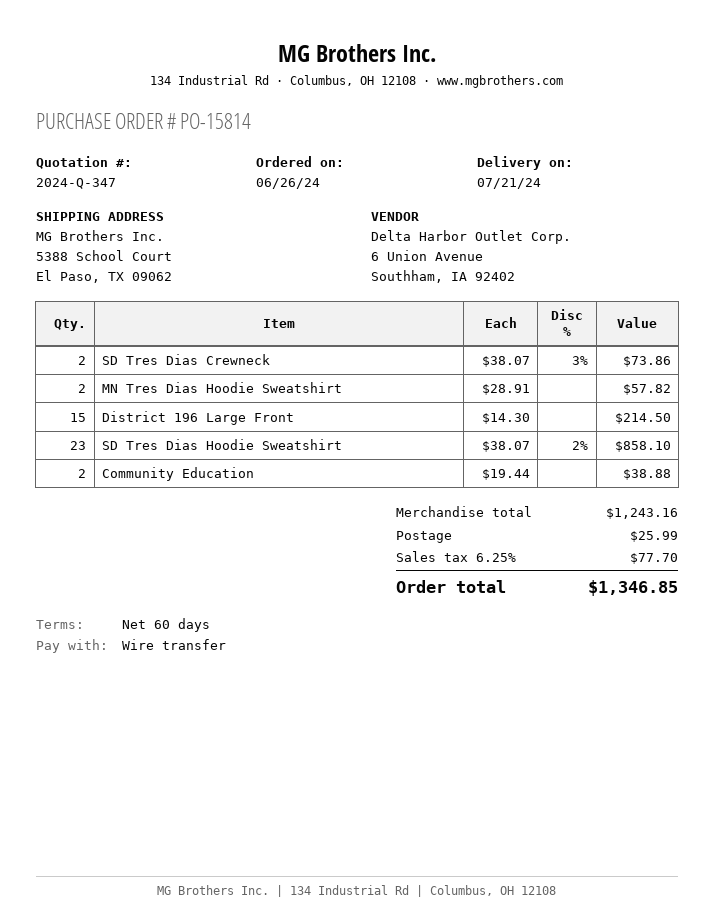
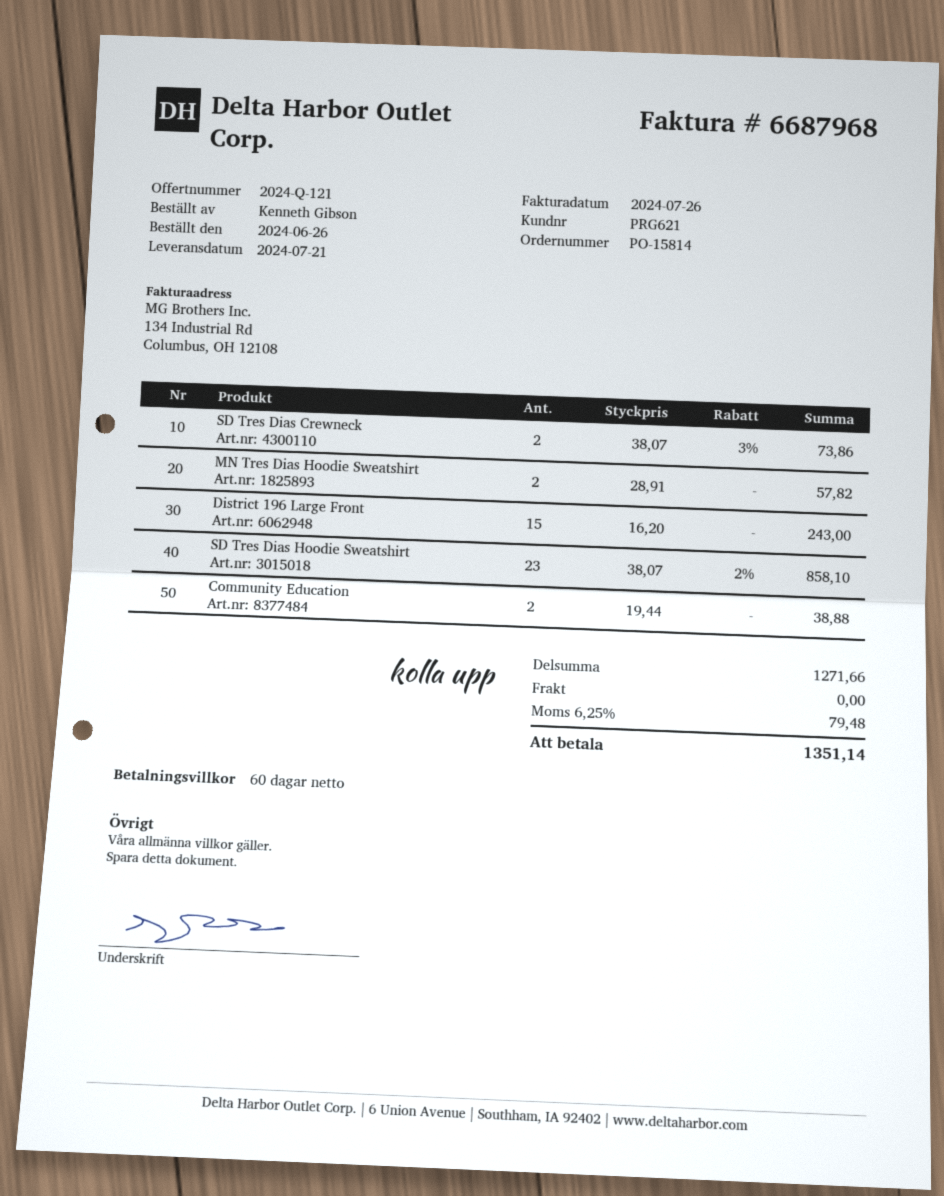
quote number: 2024-Q-347 -> 2024-Q-121
District 196 Large Front: 15 x 14.30 = 214.50 -> 15 x 16.20 = 243.00
subtotal: 1243.16 -> 1271.66
shipping: 25.99 -> 0.00
tax: 6.25% = 77.70 -> 6.25% = 79.48
total: 1346.85 -> 1351.14

